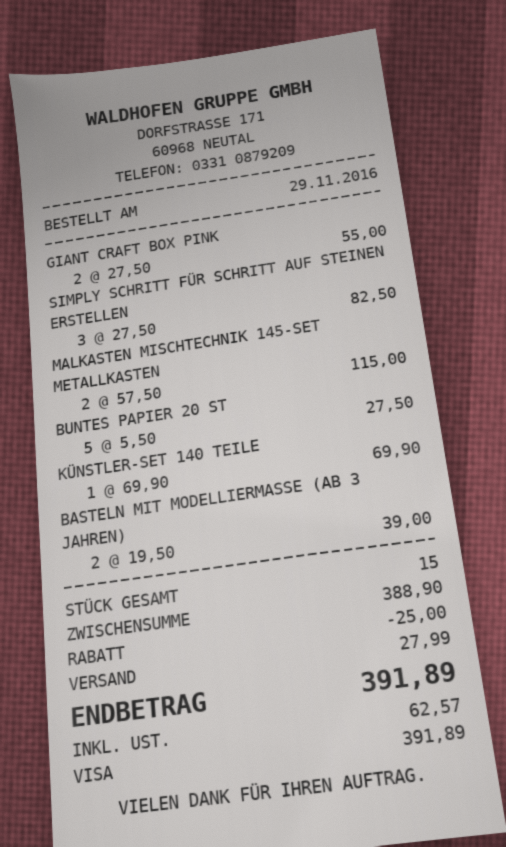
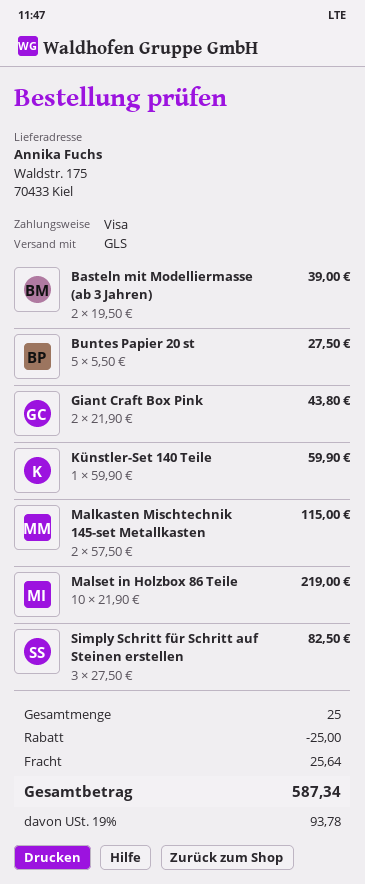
GIANT CRAFT BOX PINK: 2 x 27.50 = 55.00 -> 2 x 21.90 = 43.80
KÜNSTLER-SET 140 TEILE: 1 x 69.90 = 69.90 -> 1 x 59.90 = 59.90
Malset in Holzbox 86 Teile: none -> 10 x 21.90 = 219.00
total quantity: 15 -> 25
shipping: 27.99 -> 25.64
tax: 62.57 -> 93.78
total: 391.89 -> 587.34

